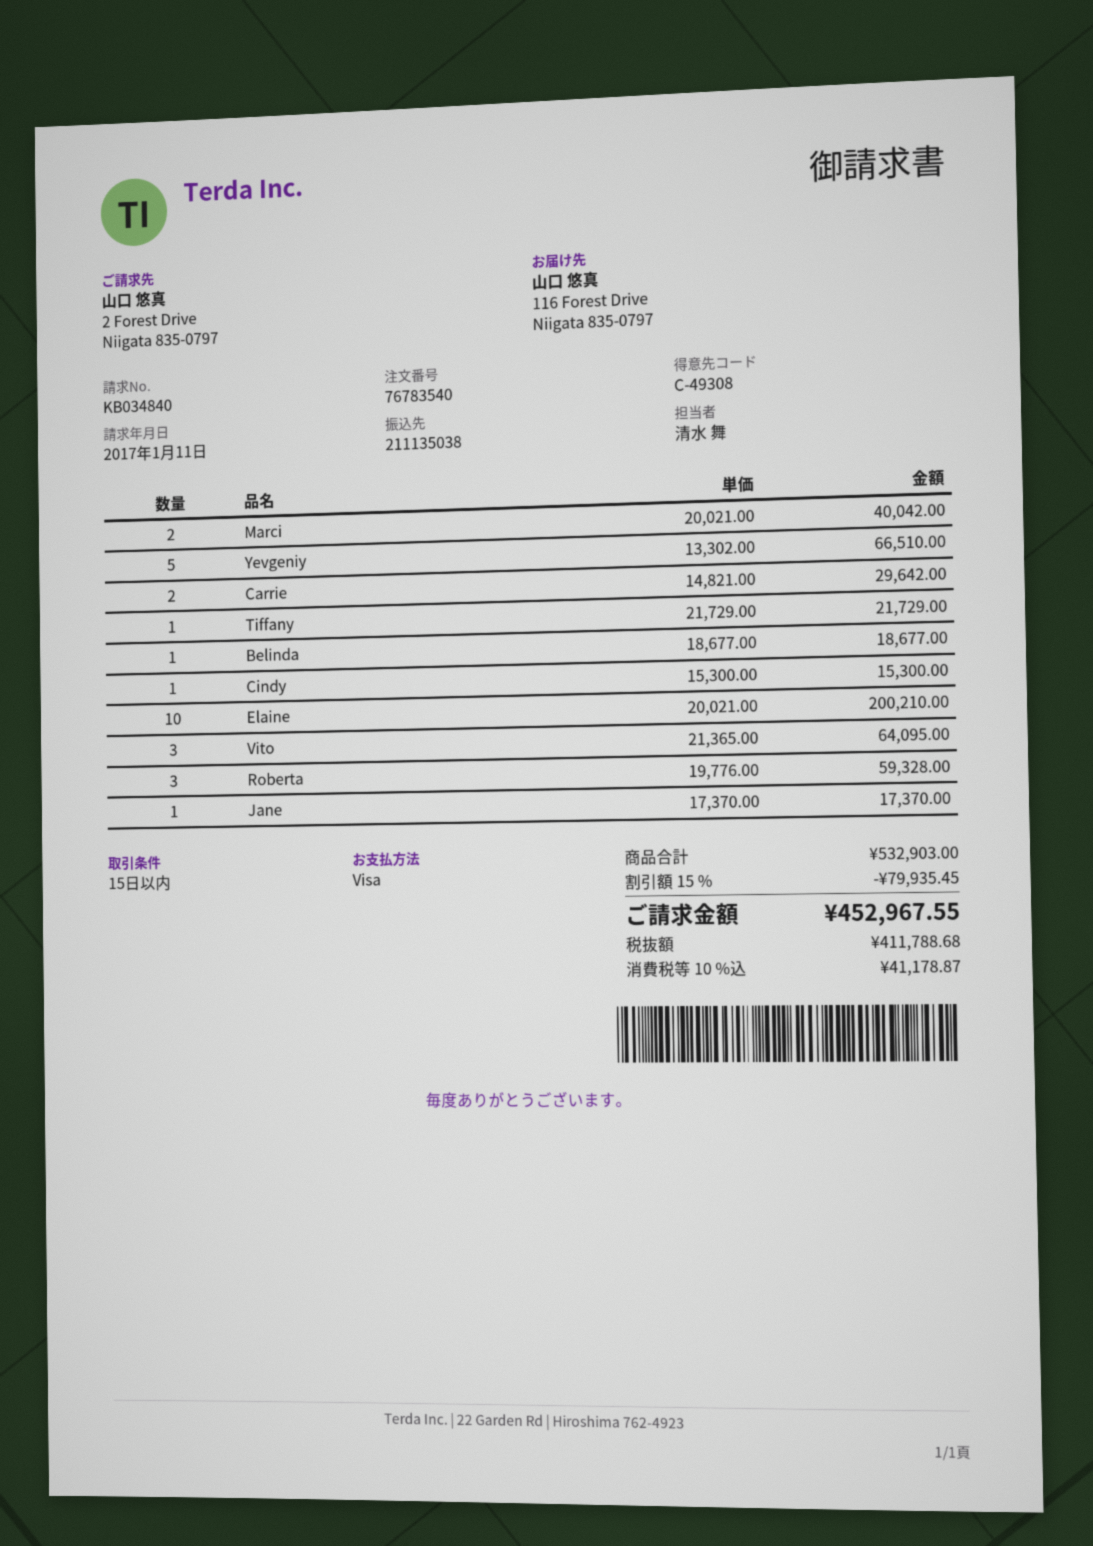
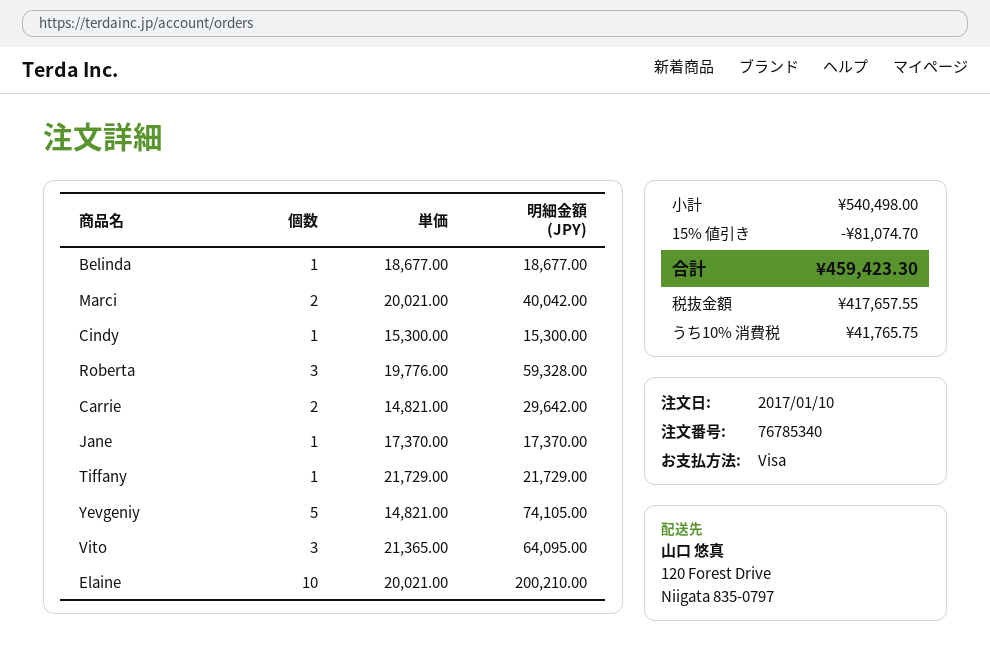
order number: 76783540 -> 76785340
ship to: 116 Forest Drive, Niigata 835-0797 -> 120 Forest Drive, Niigata 835-0797
Yevgeniy: 5 x 13302.00 = 66510.00 -> 5 x 14821.00 = 74105.00
subtotal: 532903.00 -> 540498.00
discount: 15% = 79935.45 -> 15% = 81074.70
net: 411788.68 -> 417657.55
tax: 10% = 41178.87 -> 10% = 41765.75
total: 452967.55 -> 459423.30

